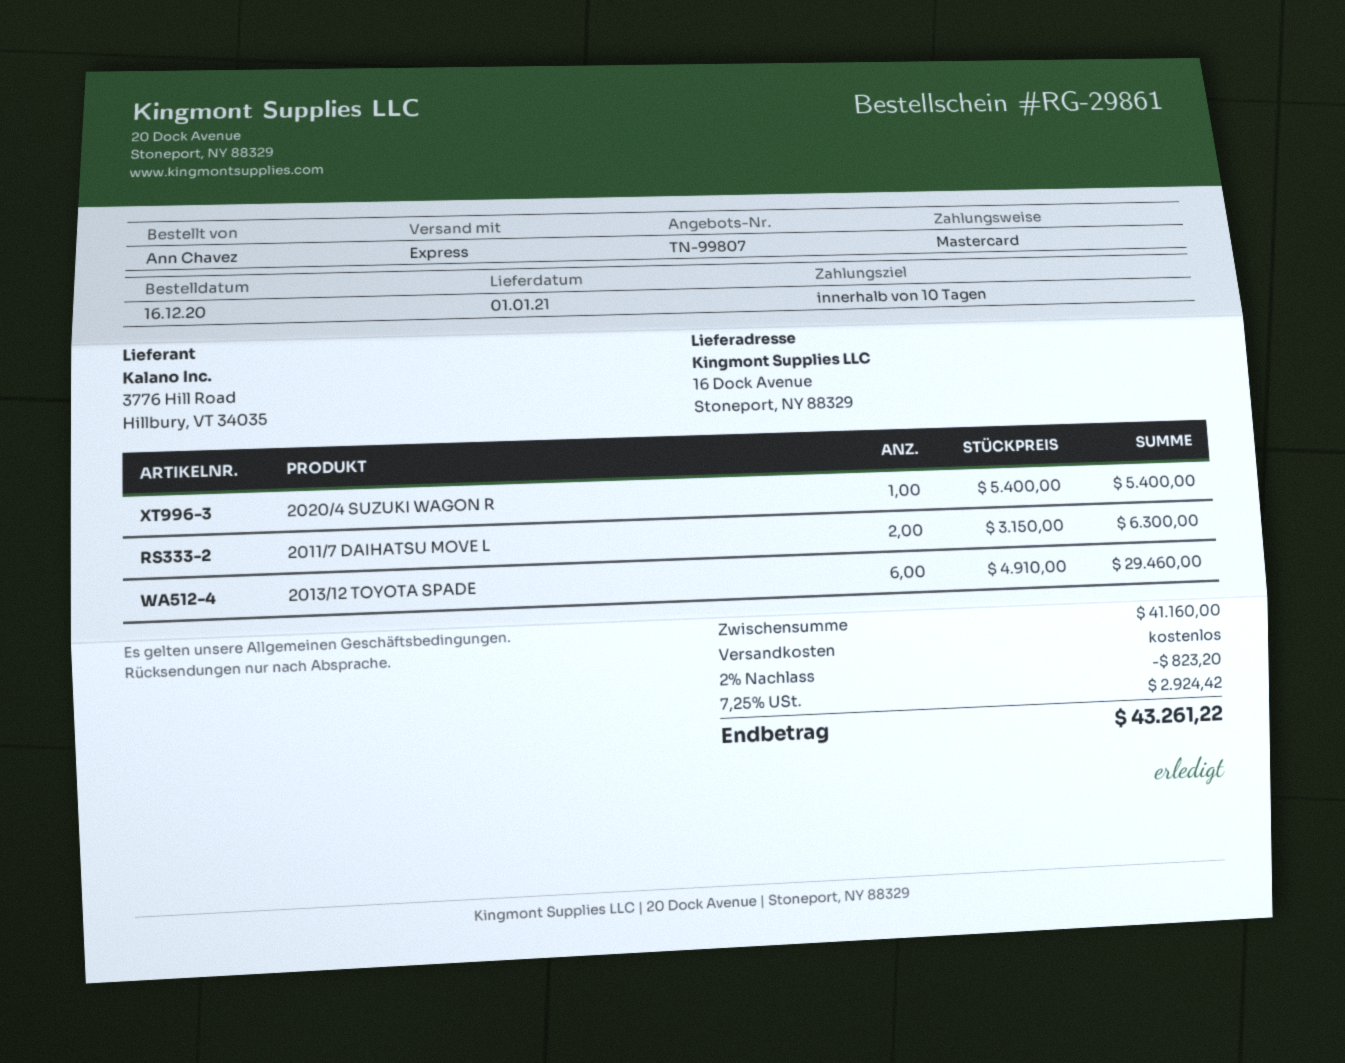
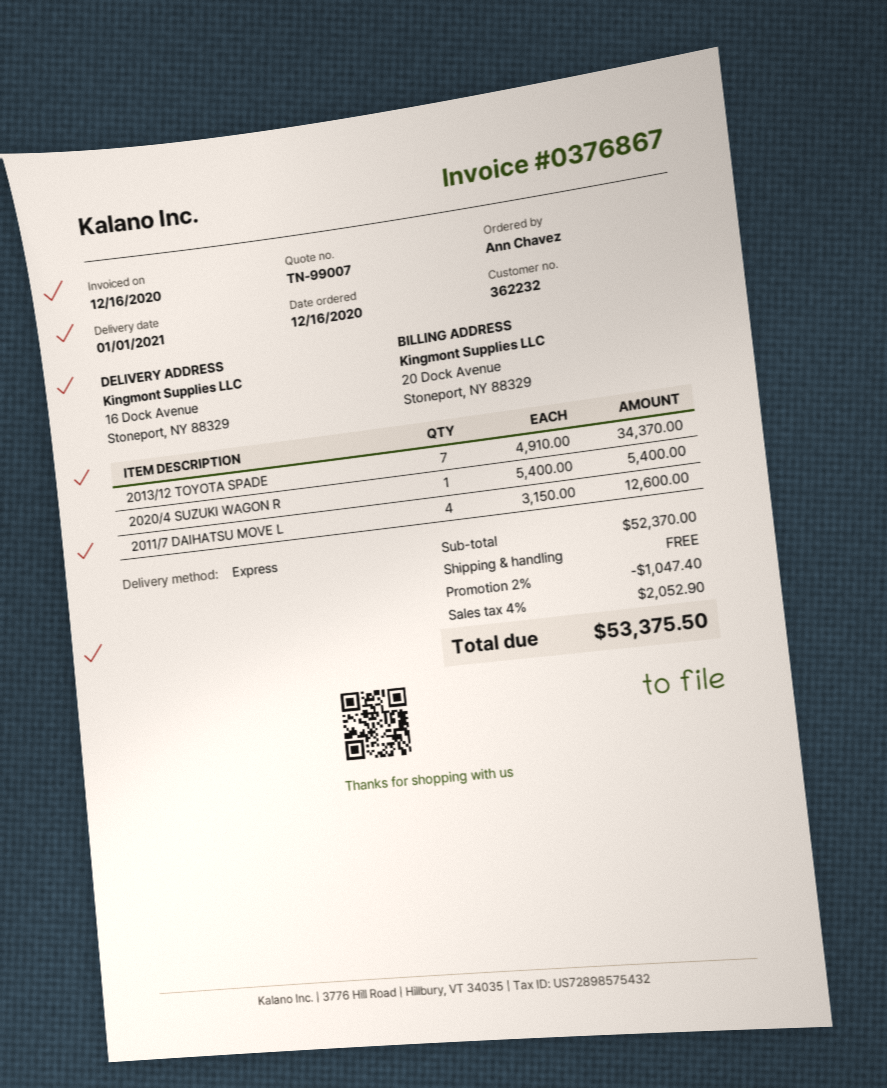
quote number: TN-99807 -> TN-99007
2011/7 DAIHATSU MOVE L: 2 x 3150.00 = 6300.00 -> 4 x 3150.00 = 12600.00
2013/12 TOYOTA SPADE: 6 x 4910.00 = 29460.00 -> 7 x 4910.00 = 34370.00
subtotal: 41160.00 -> 52370.00
discount: 2% = 823.20 -> 2% = 1047.40
tax: 7.25% = 2924.42 -> 4% = 2052.90
total: 43261.22 -> 53375.50

